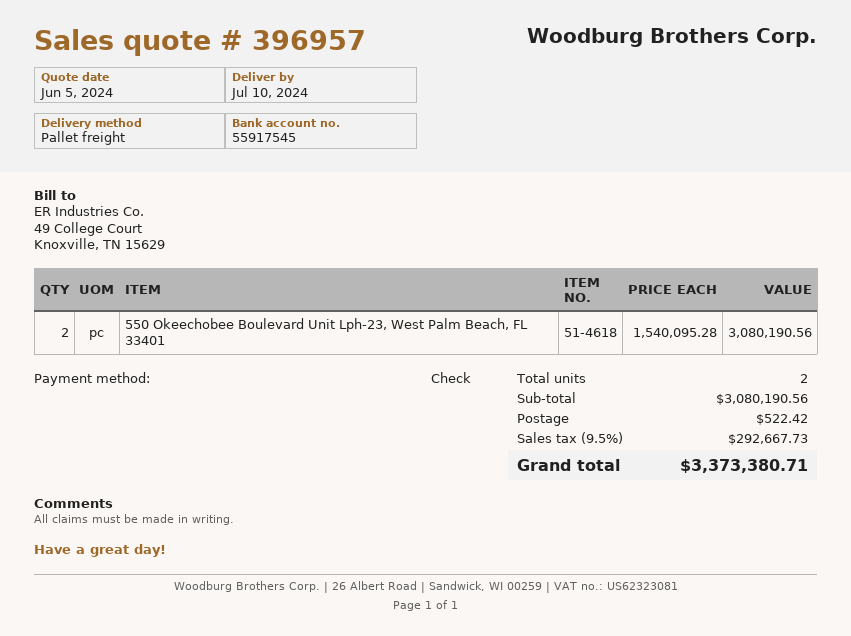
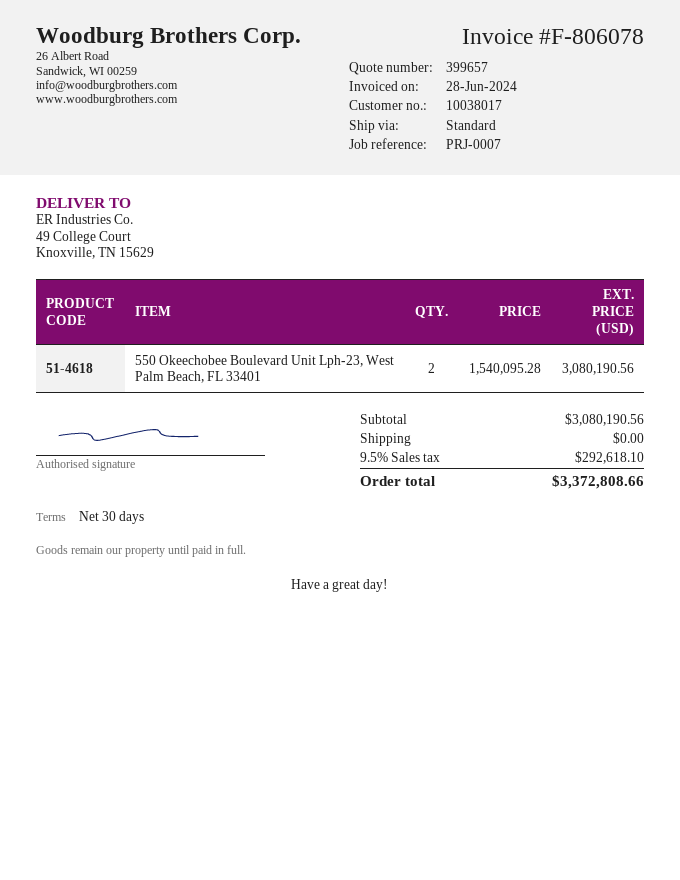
quote number: 396957 -> 399657
shipping method: pallet freight -> standard
shipping: 522.42 -> 0.00
tax: 9.5% = 292667.73 -> 9.5% = 292618.10
total: 3373380.71 -> 3372808.66

